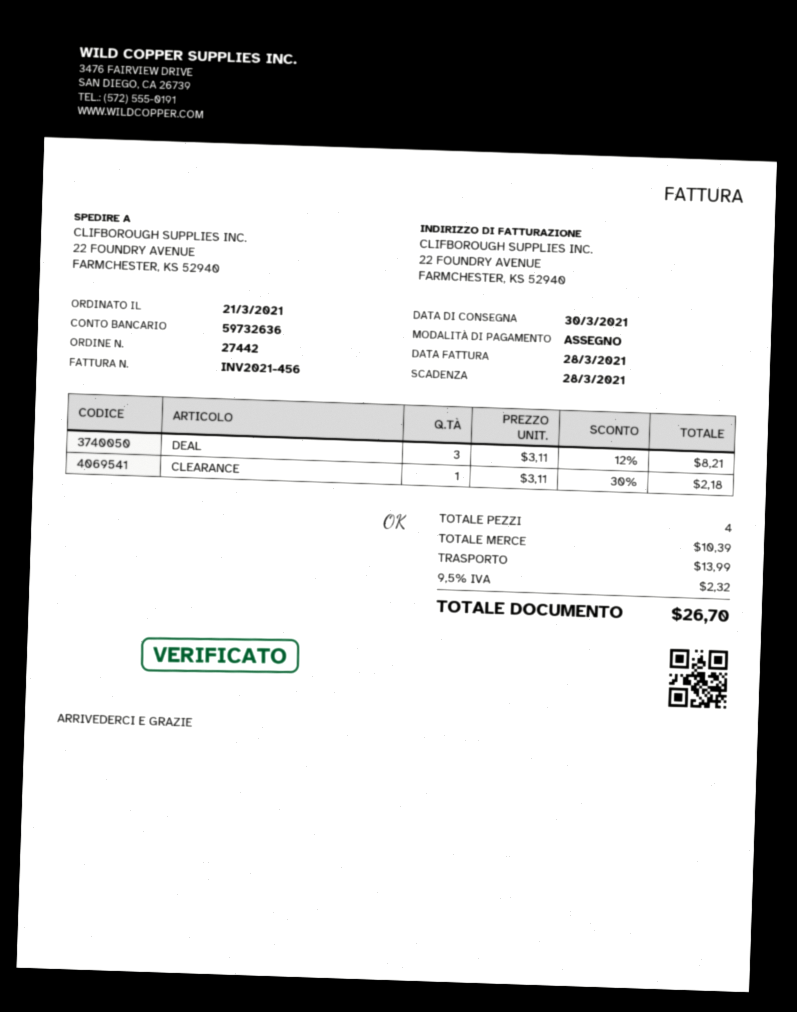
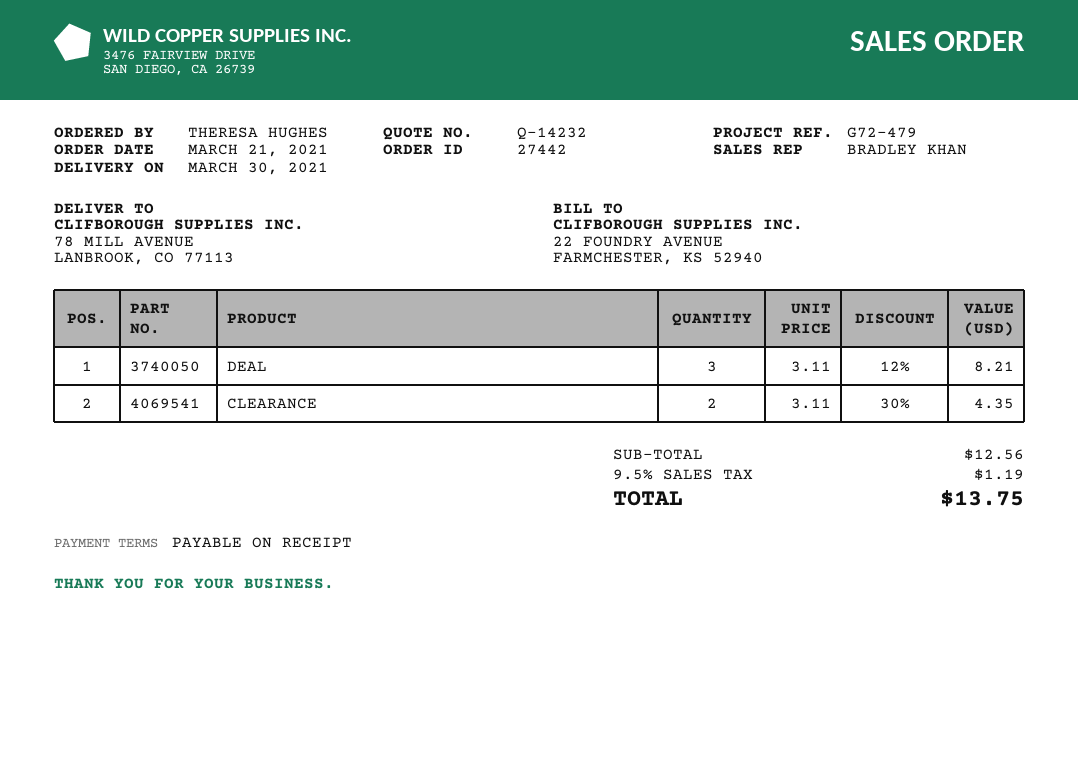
ship to: 22 FOUNDRY AVENUE, FARMCHESTER, KS 52940 -> 78 MILL AVENUE, LANBROOK, CO 77113
CLEARANCE: 1 x 3.11 - 30% = 2.18 -> 2 x 3.11 - 30% = 4.35
subtotal: 10.39 -> 12.56
shipping: 13.99 -> none
tax: 9.5% = 2.32 -> 9.5% = 1.19
total: 26.70 -> 13.75

